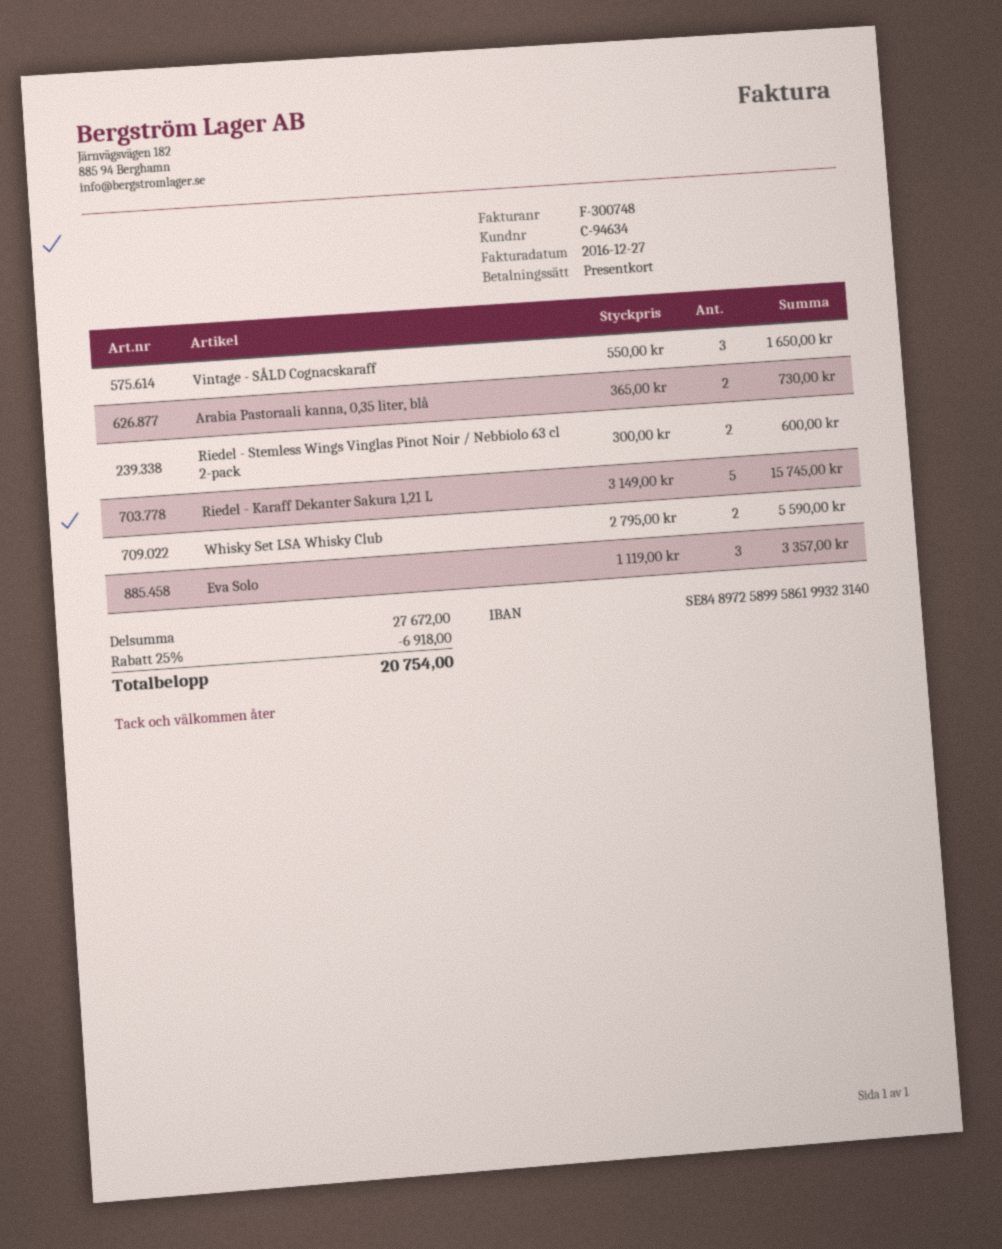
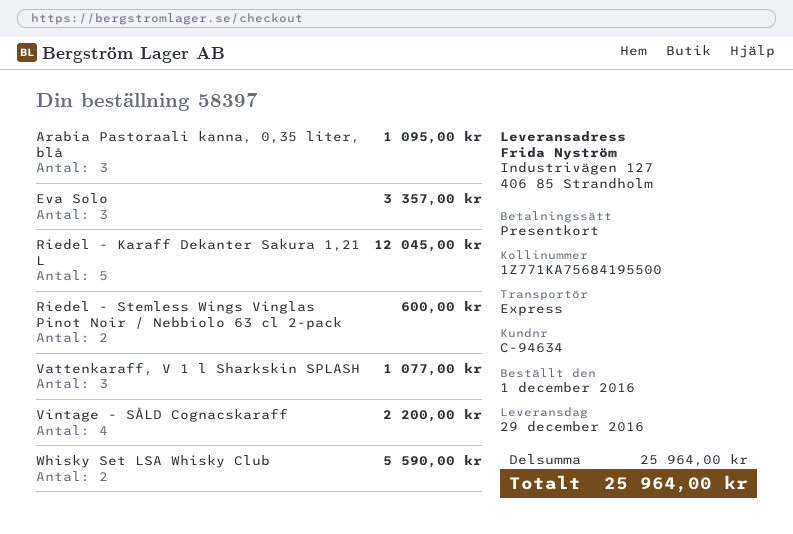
Vintage - SÅLD Cognacskaraff: 3 for 1650.00 -> 4 for 2200.00
Arabia Pastoraali kanna, 0,35 liter, blå: 2 for 730.00 -> 3 for 1095.00
Riedel - Karaff Dekanter Sakura 1,21 L: 5 for 15745.00 -> 5 for 12045.00
Vattenkaraff, V 1 l Sharkskin SPLASH: none -> 3 for 1077.00
subtotal: 27672.00 -> 25964.00
discount: 25% = 6918.00 -> none
total: 20754.00 -> 25964.00

